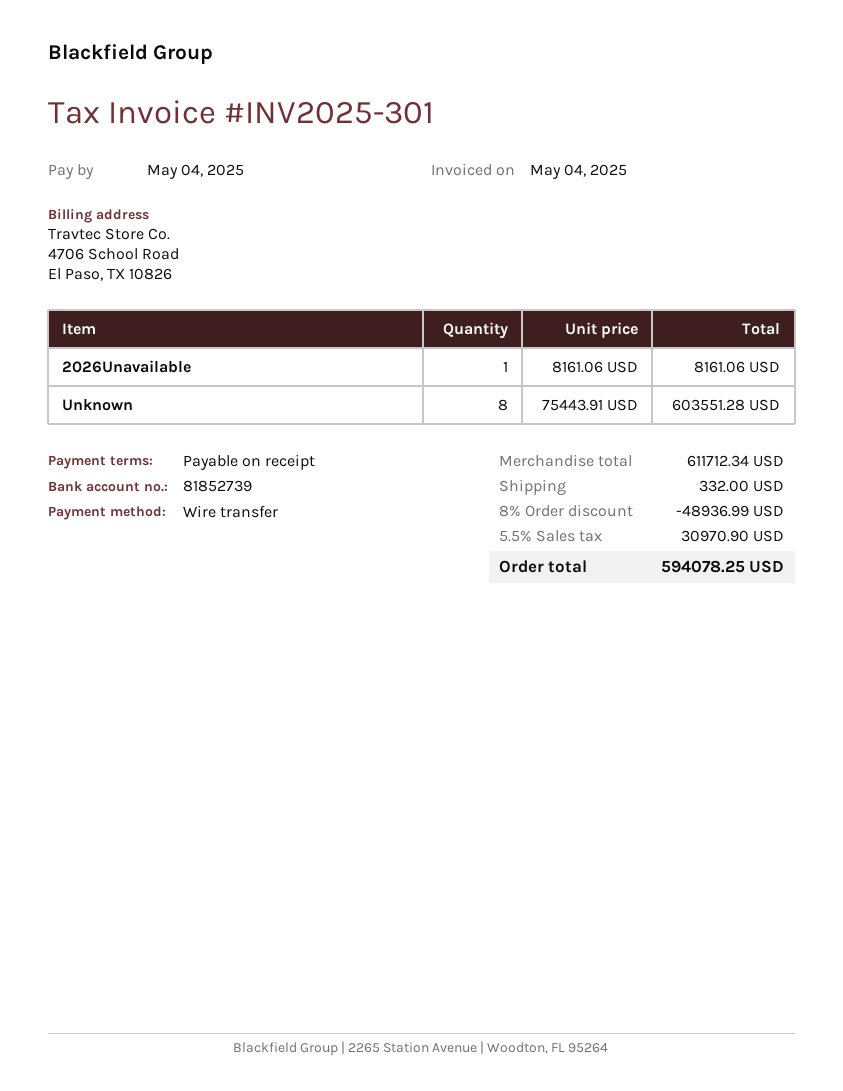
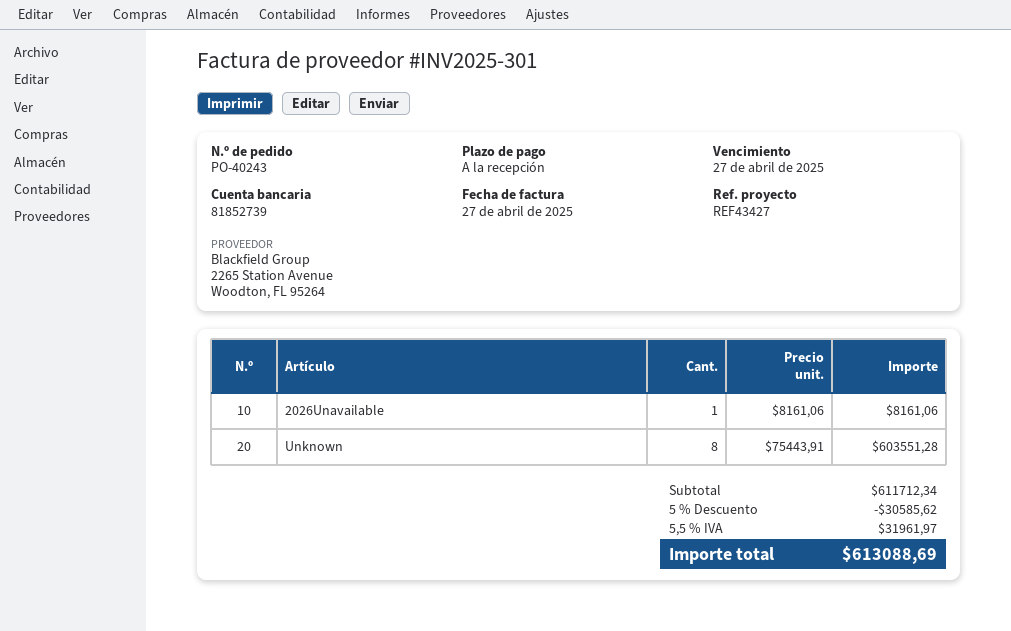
invoice date: 2025-05-04 -> 2025-04-27
due date: 2025-05-04 -> 2025-04-27
discount: 8% = 48936.99 -> 5% = 30585.62
shipping: 332.00 -> none
tax: 5.5% = 30970.90 -> 5.5% = 31961.97
total: 594078.25 -> 613088.69

